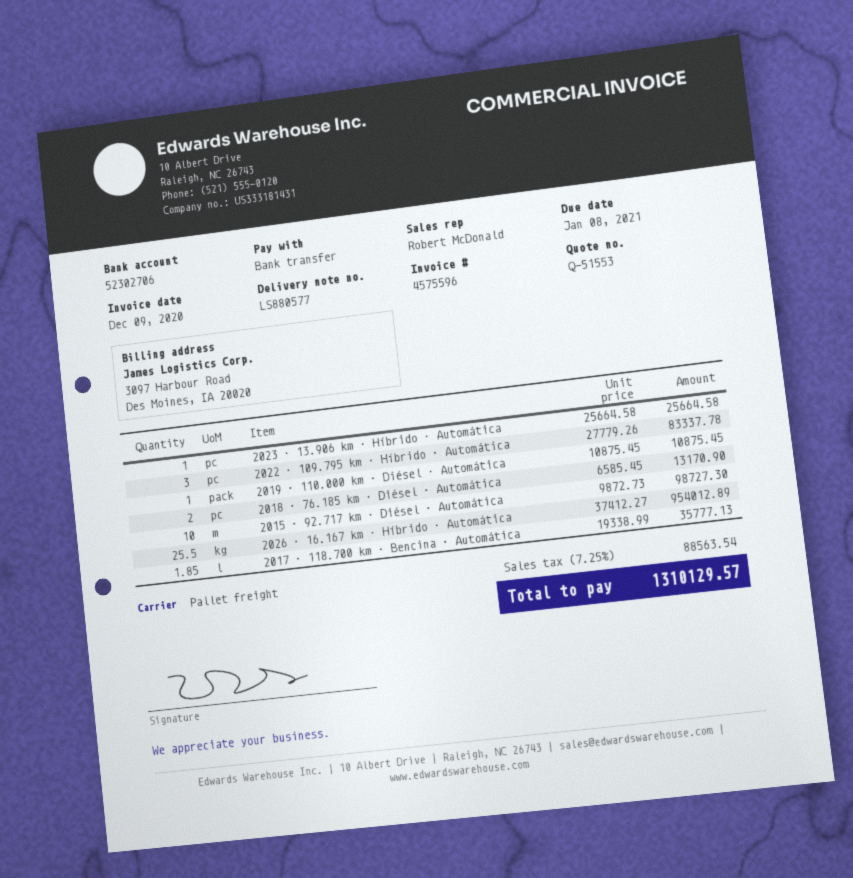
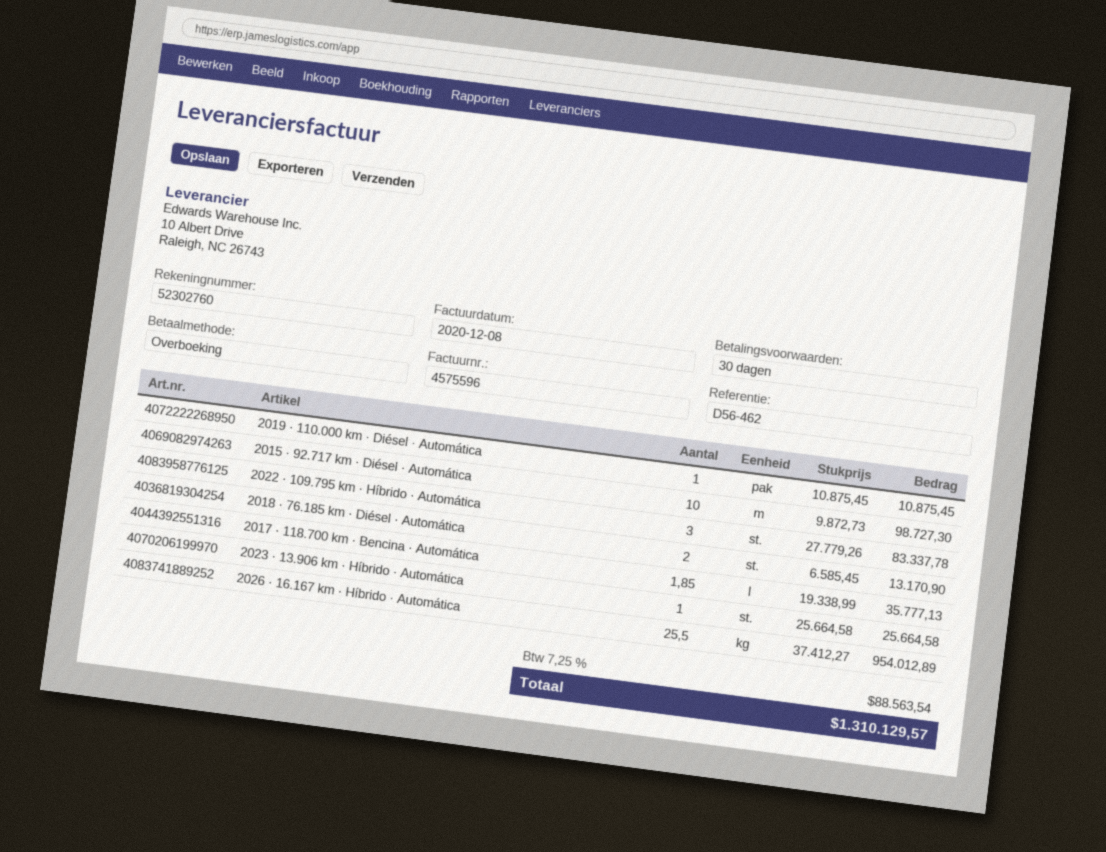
invoice date: 2020-12-09 -> 2020-12-08
bank account: 52302706 -> 52302760

